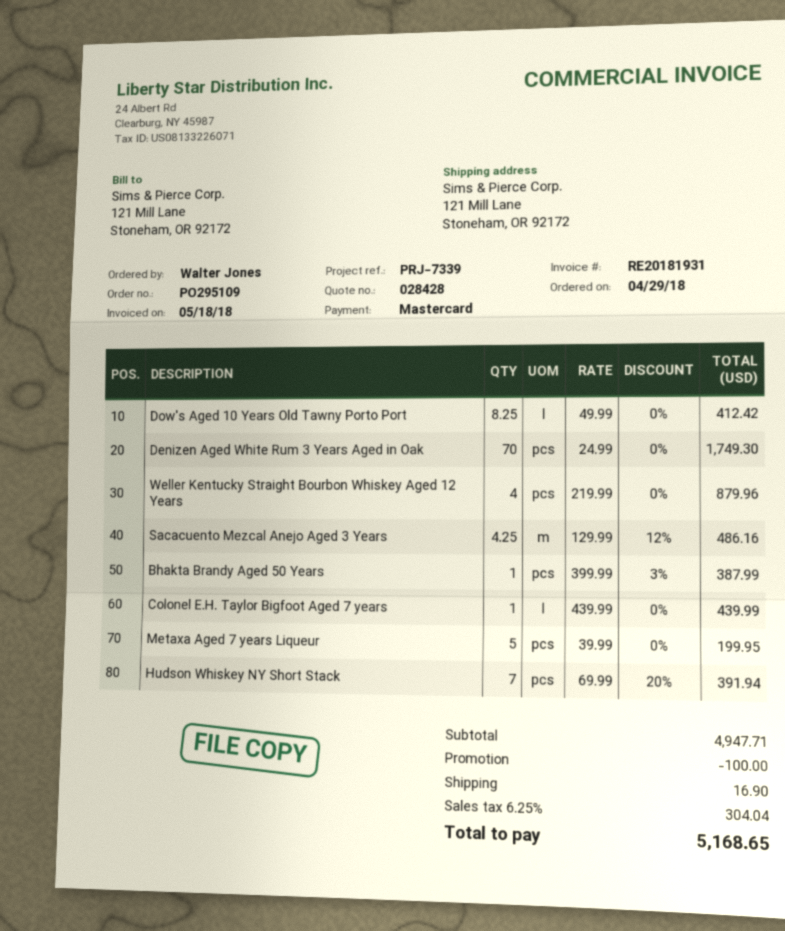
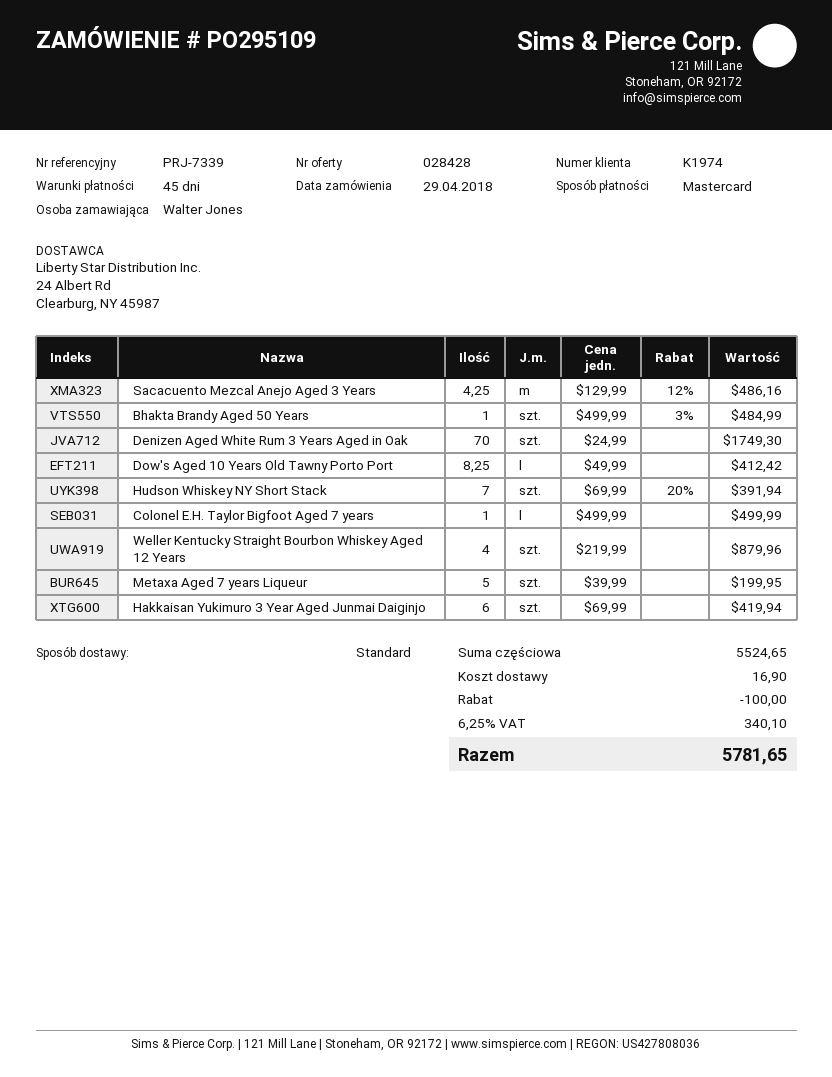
Bhakta Brandy Aged 50 Years: 1 x 399.99 - 3% = 387.99 -> 1 x 499.99 - 3% = 484.99
Colonel E.H. Taylor Bigfoot Aged 7 years: 1 x 439.99 = 439.99 -> 1 x 499.99 = 499.99
Hakkaisan Yukimuro 3 Year Aged Junmai Daiginjo: none -> 6 x 69.99 = 419.94
subtotal: 4947.71 -> 5524.65
tax: 6.25% = 304.04 -> 6.25% = 340.10
total: 5168.65 -> 5781.65

